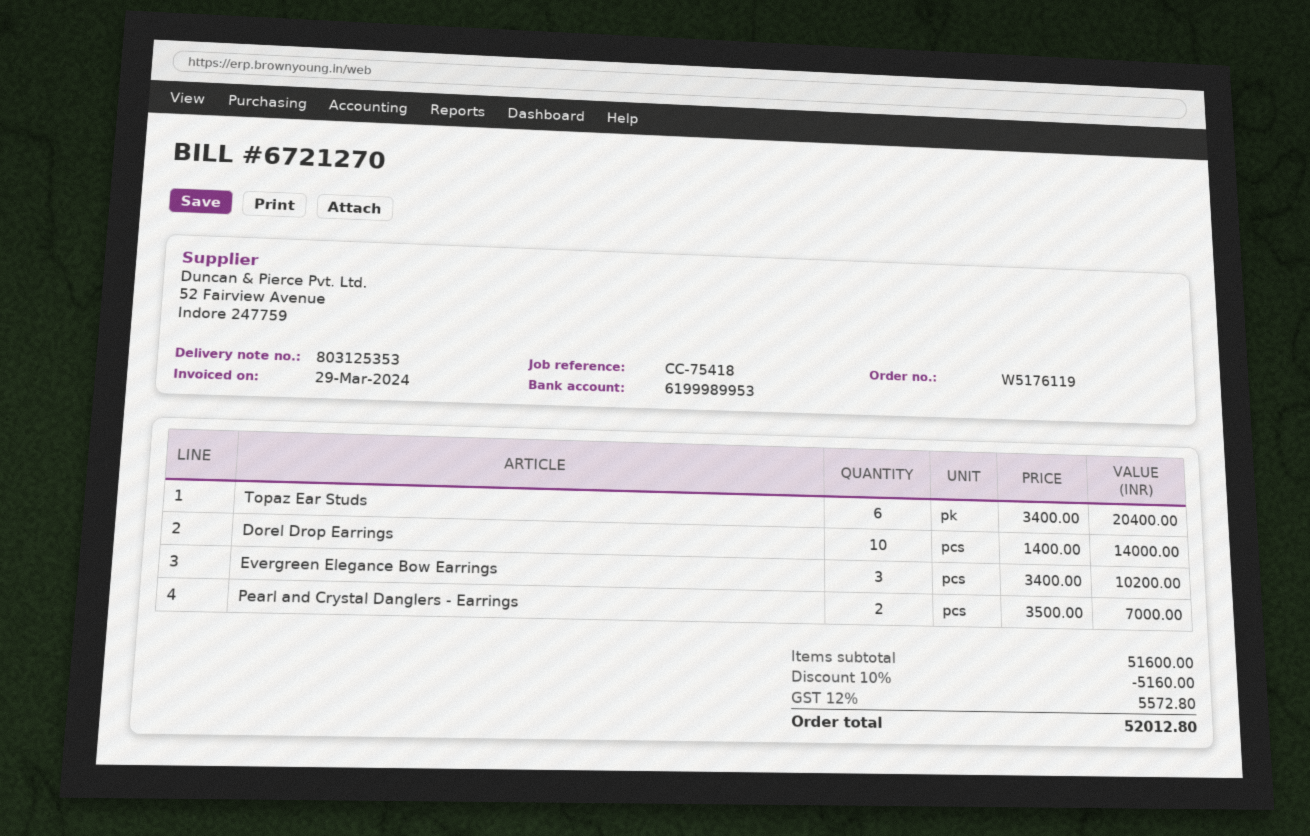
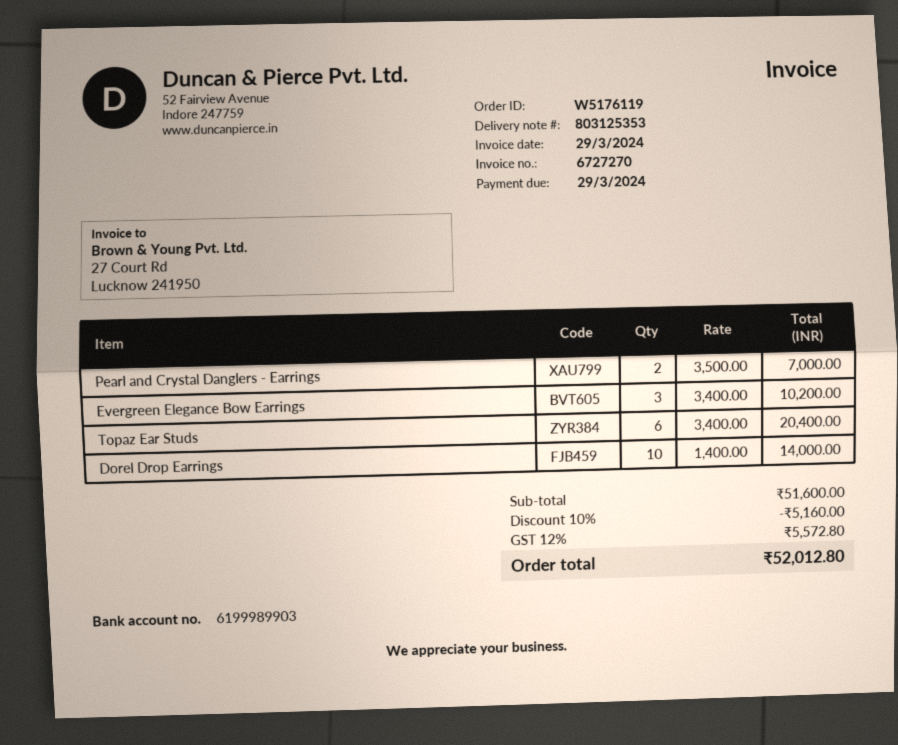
invoice number: 6721270 -> 6727270
bank account: 6199989953 -> 6199989903

